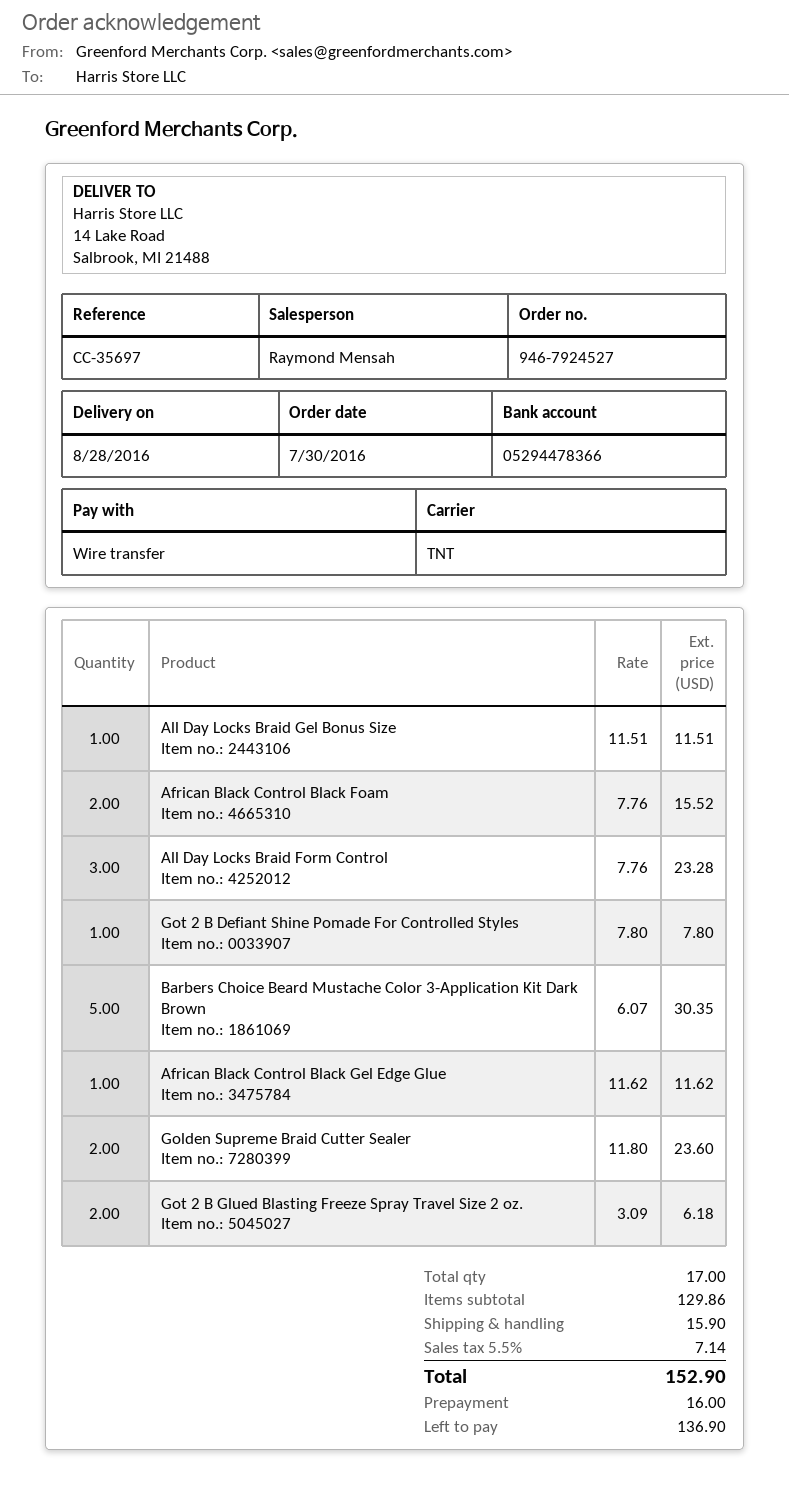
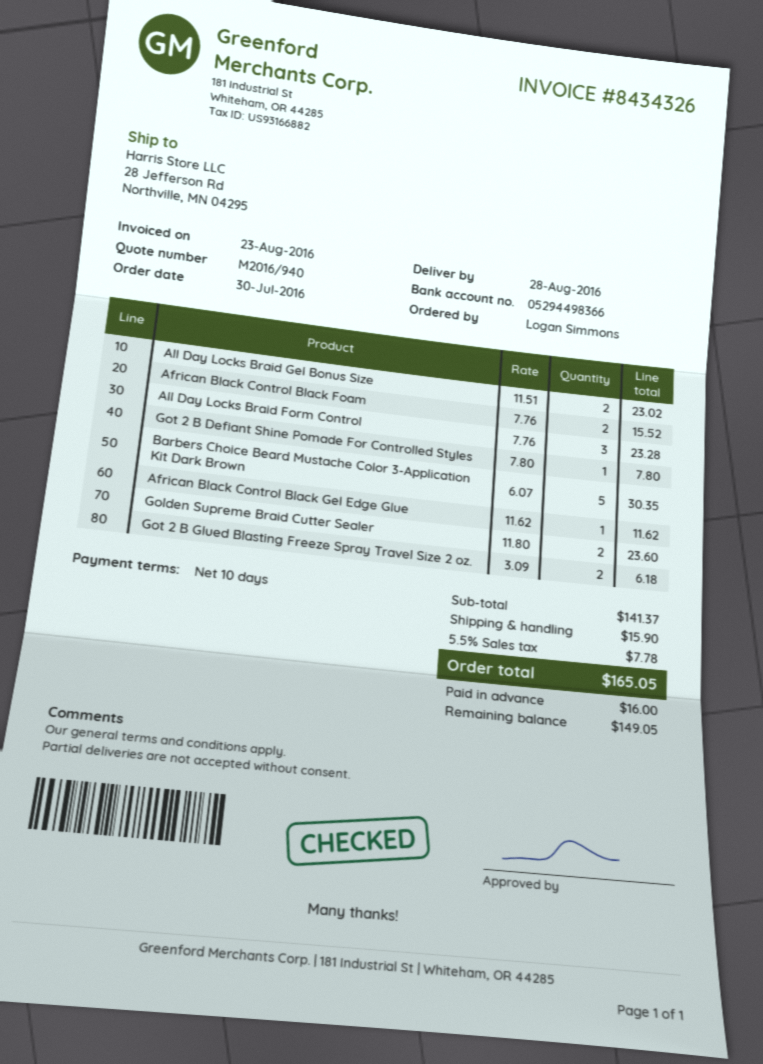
bank account: 05294478366 -> 05294498366
ship to: 14 Lake Road, Salbrook, MI 21488 -> 28 Jefferson Rd, Northville, MN 04295
All Day Locks Braid Gel Bonus Size: 1 x 11.51 = 11.51 -> 2 x 11.51 = 23.02
subtotal: 129.86 -> 141.37
tax: 5.5% = 7.14 -> 5.5% = 7.78
total: 152.90 -> 165.05
balance: 136.90 -> 149.05

